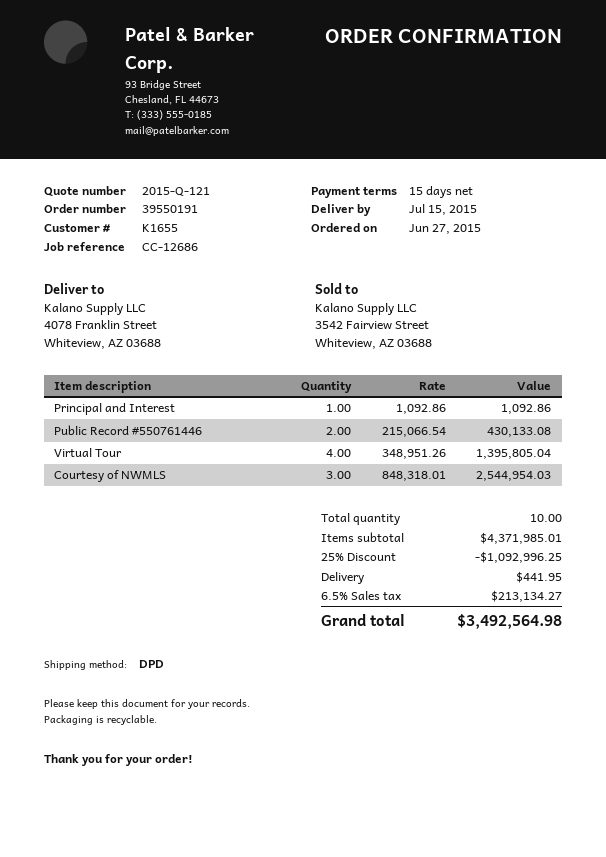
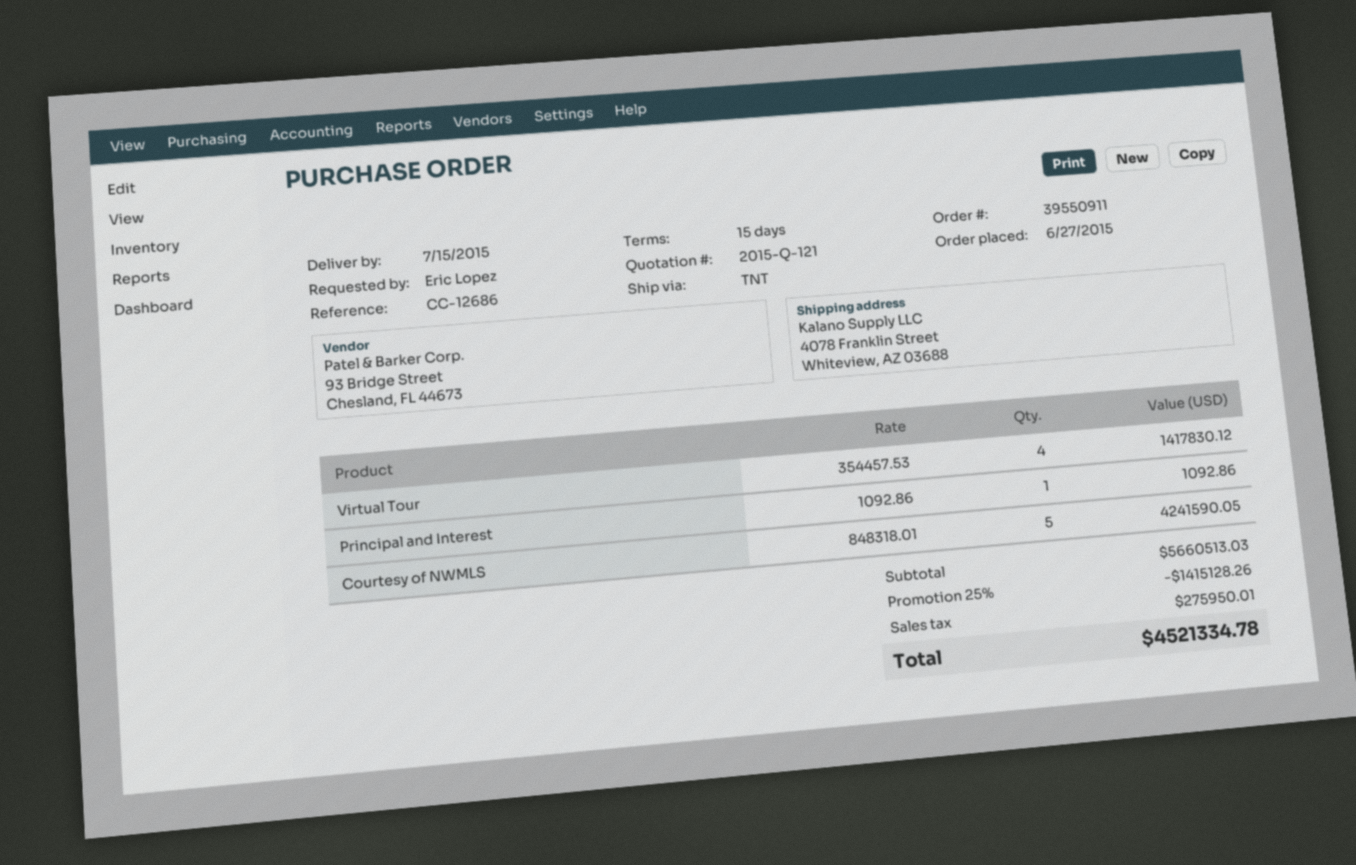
order number: 39550191 -> 39550911
shipping method: DPD -> TNT
Public Record #550761446: 2 x 215066.54 = 430133.08 -> none
Virtual Tour: 4 x 348951.26 = 1395805.04 -> 4 x 354457.53 = 1417830.12
Courtesy of NWMLS: 3 x 848318.01 = 2544954.03 -> 5 x 848318.01 = 4241590.05
subtotal: 4371985.01 -> 5660513.03
discount: 25% = 1092996.25 -> 25% = 1415128.26
shipping: 441.95 -> none
tax: 213134.27 -> 275950.01
total: 3492564.98 -> 4521334.78

